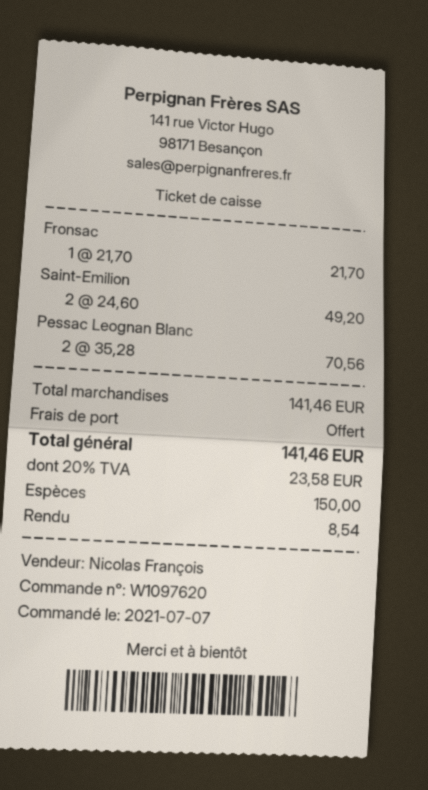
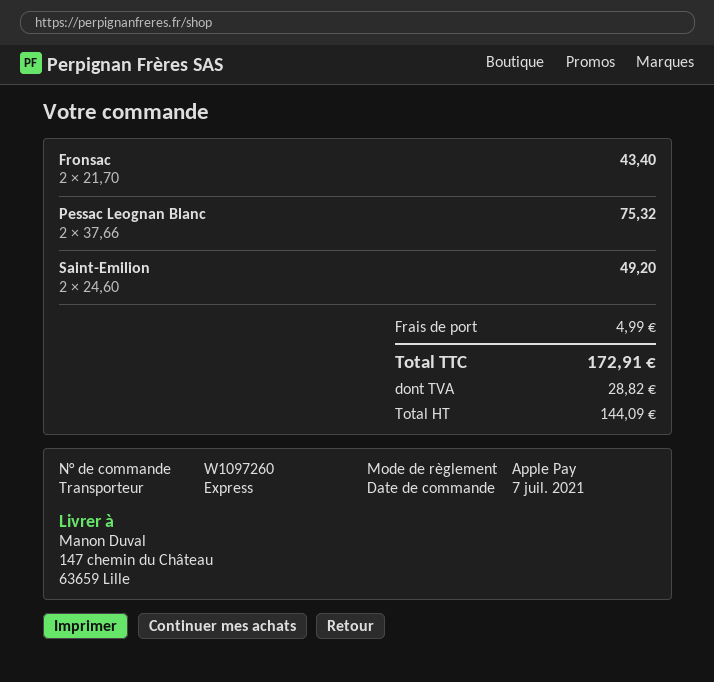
order number: W1097620 -> W1097260
payment method: cash -> Apple Pay
Fronsac: 1 x 21.70 = 21.70 -> 2 x 21.70 = 43.40
Pessac Leognan Blanc: 2 x 35.28 = 70.56 -> 2 x 37.66 = 75.32
shipping: 0.00 -> 4.99
tax: 23.58 -> 28.82
total: 141.46 -> 172.91

